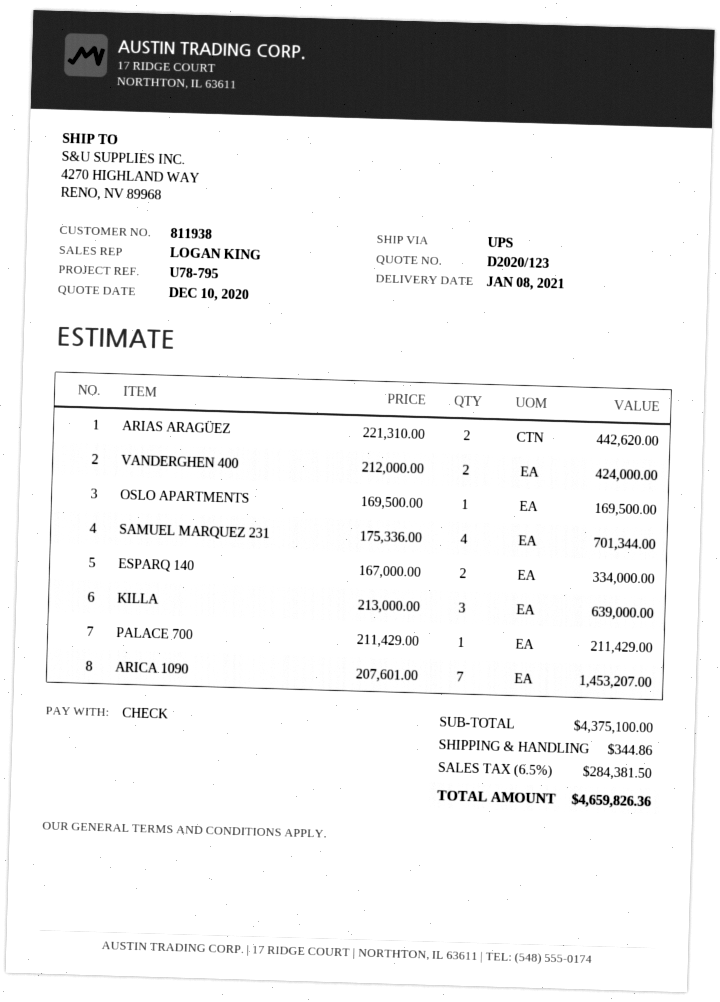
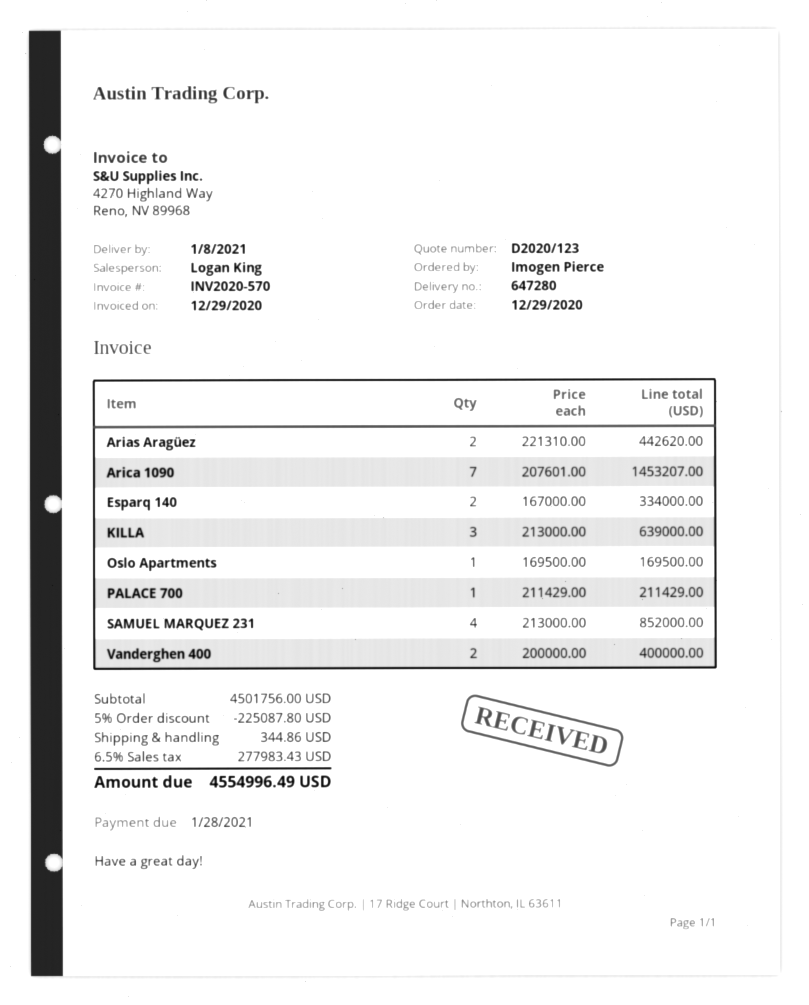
VANDERGHEN 400: 2 x 212000.00 = 424000.00 -> 2 x 200000.00 = 400000.00
SAMUEL MARQUEZ 231: 4 x 175336.00 = 701344.00 -> 4 x 213000.00 = 852000.00
subtotal: 4375100.00 -> 4501756.00
discount: none -> 5% = 225087.80
tax: 6.5% = 284381.50 -> 6.5% = 277983.43
total: 4659826.36 -> 4554996.49

